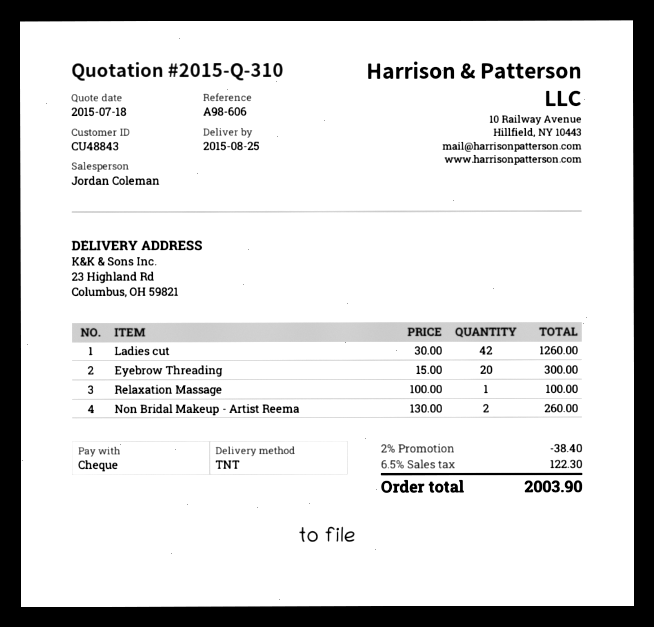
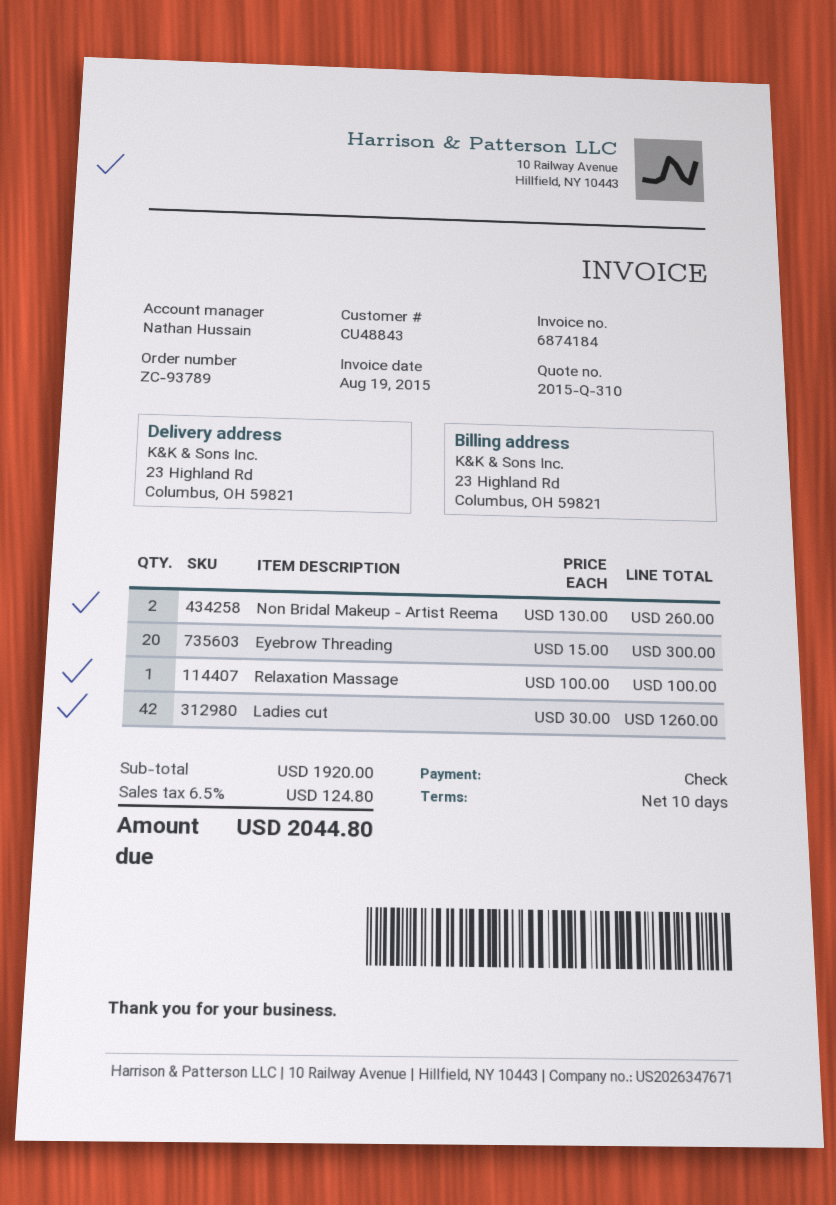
sales rep: Jordan Coleman -> Nathan Hussain
discount: 2% = 38.40 -> none
tax: 6.5% = 122.30 -> 6.5% = 124.80
total: 2003.90 -> 2044.80

